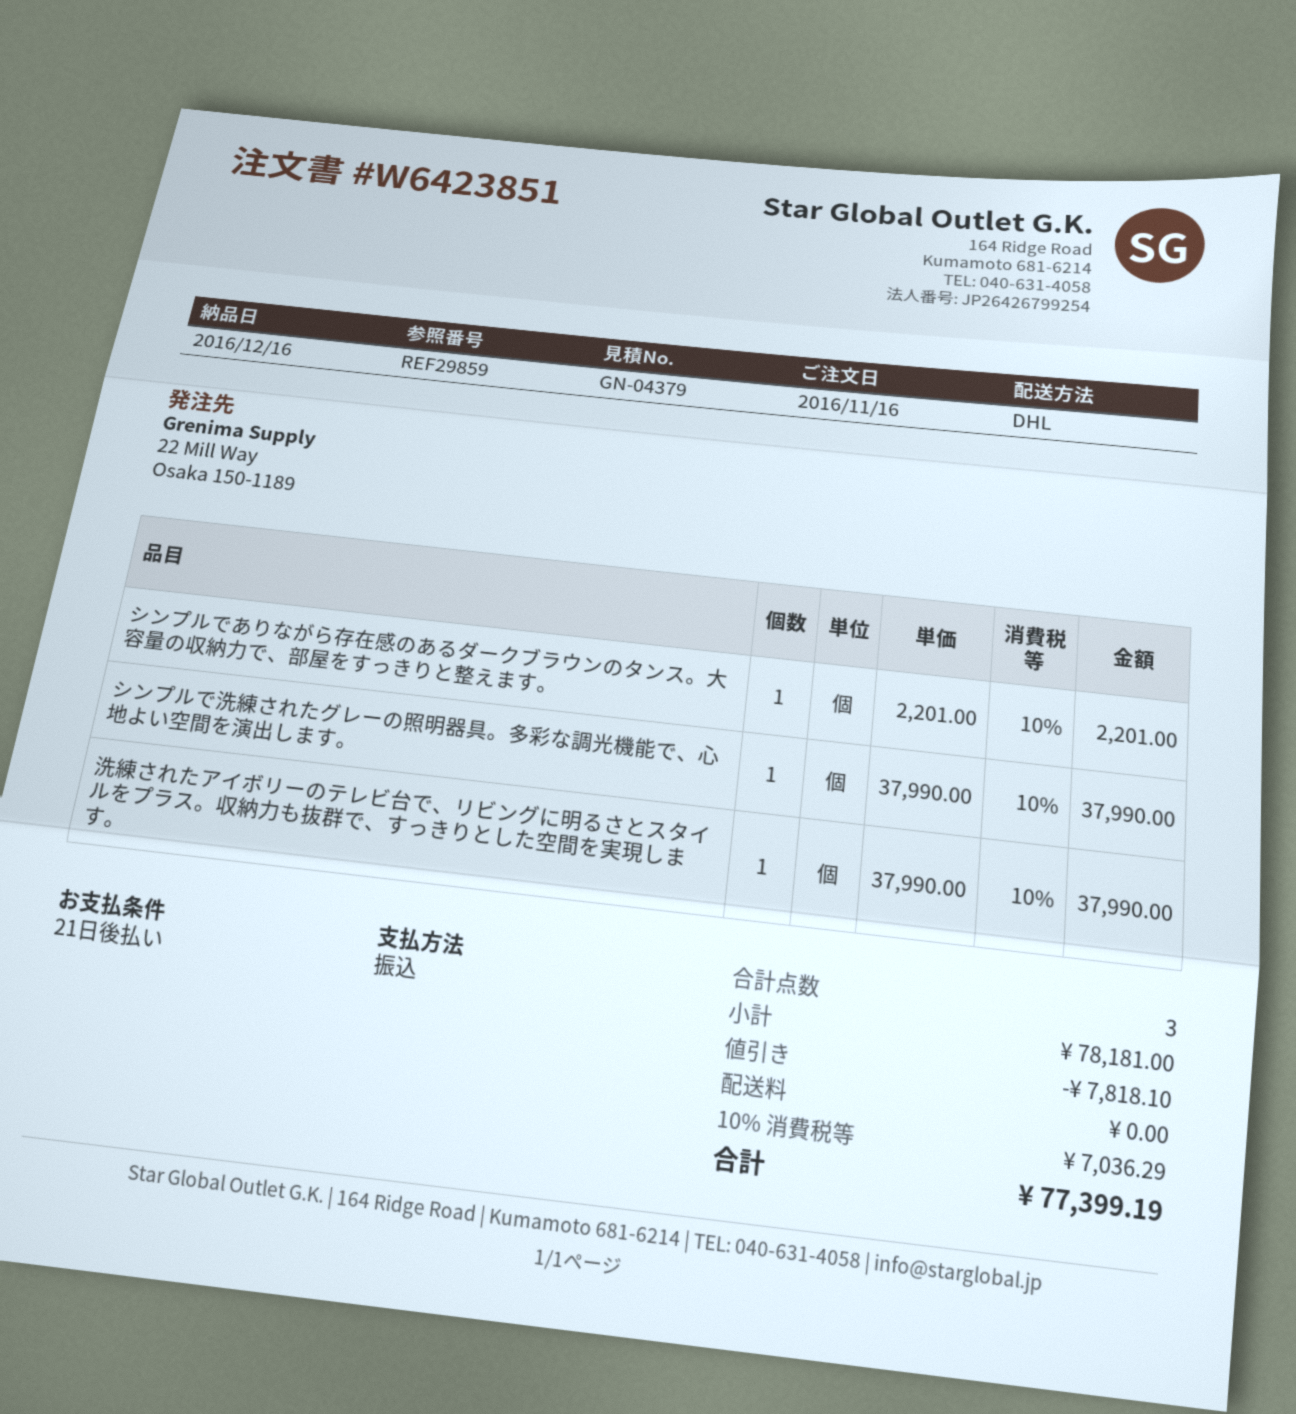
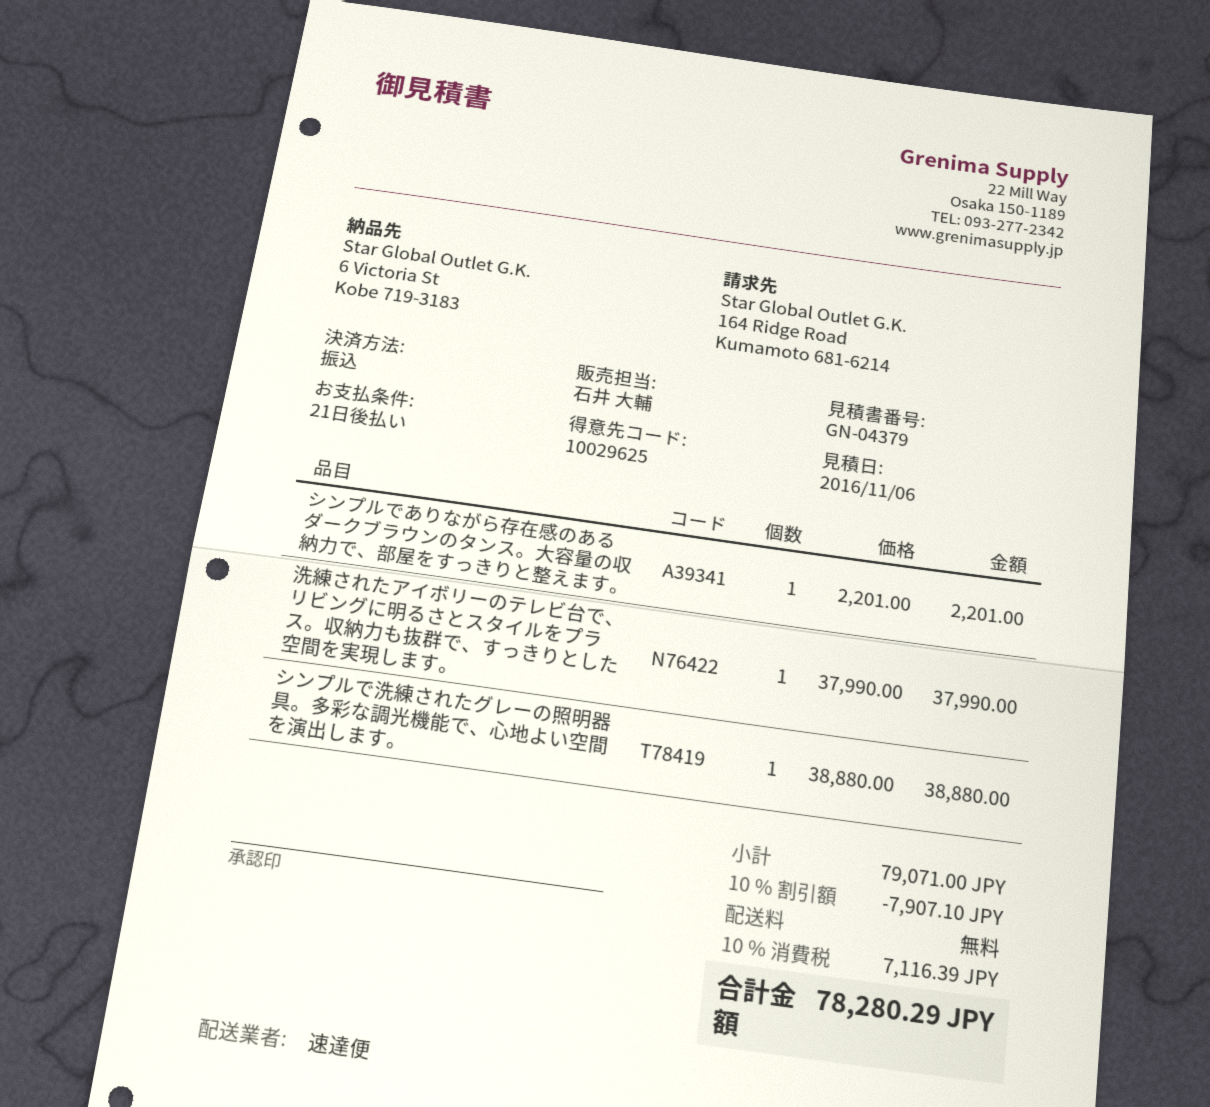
shipping method: DHL -> express
シンプルで洗練されたグレーの照明器具。多彩な調光機能で、心地よい空間を演出します。: 1 x 37990.00 = 37990.00 -> 1 x 38880.00 = 38880.00
subtotal: 78181.00 -> 79071.00
discount: 7818.10 -> 7907.10
tax: 10% = 7036.29 -> 10% = 7116.39
total: 77399.19 -> 78280.29

